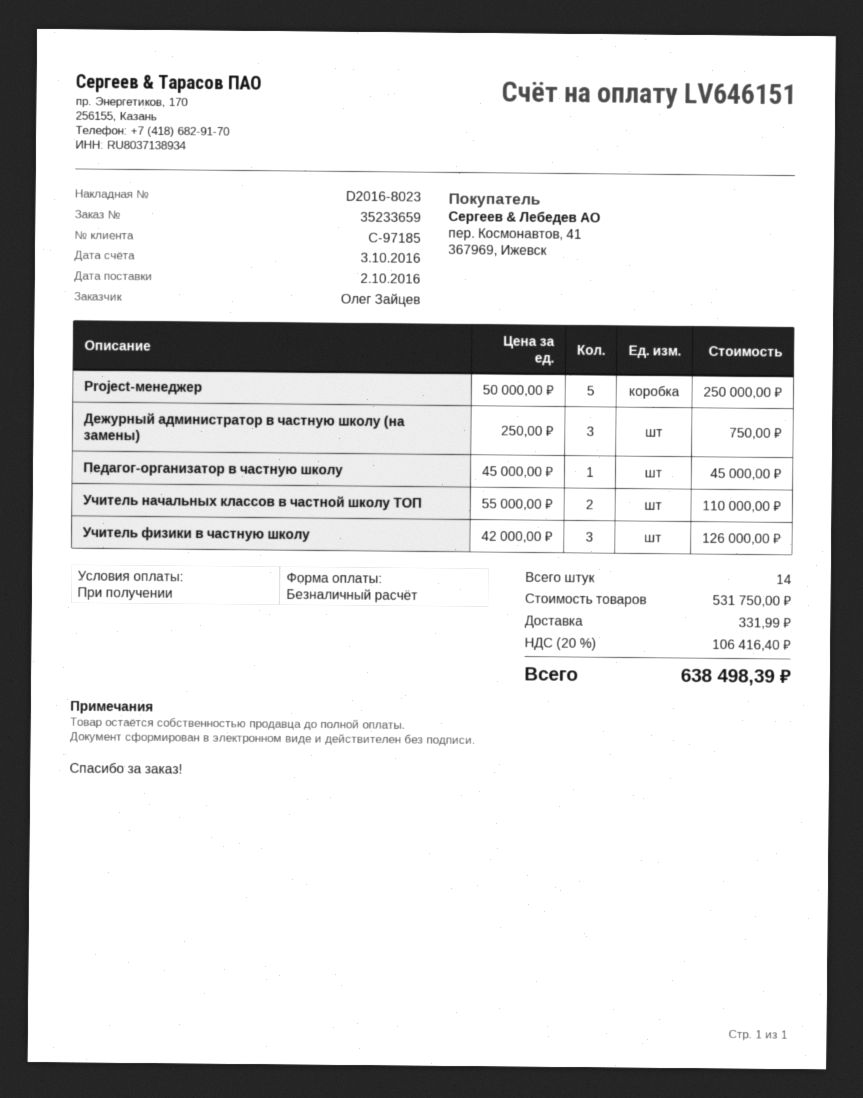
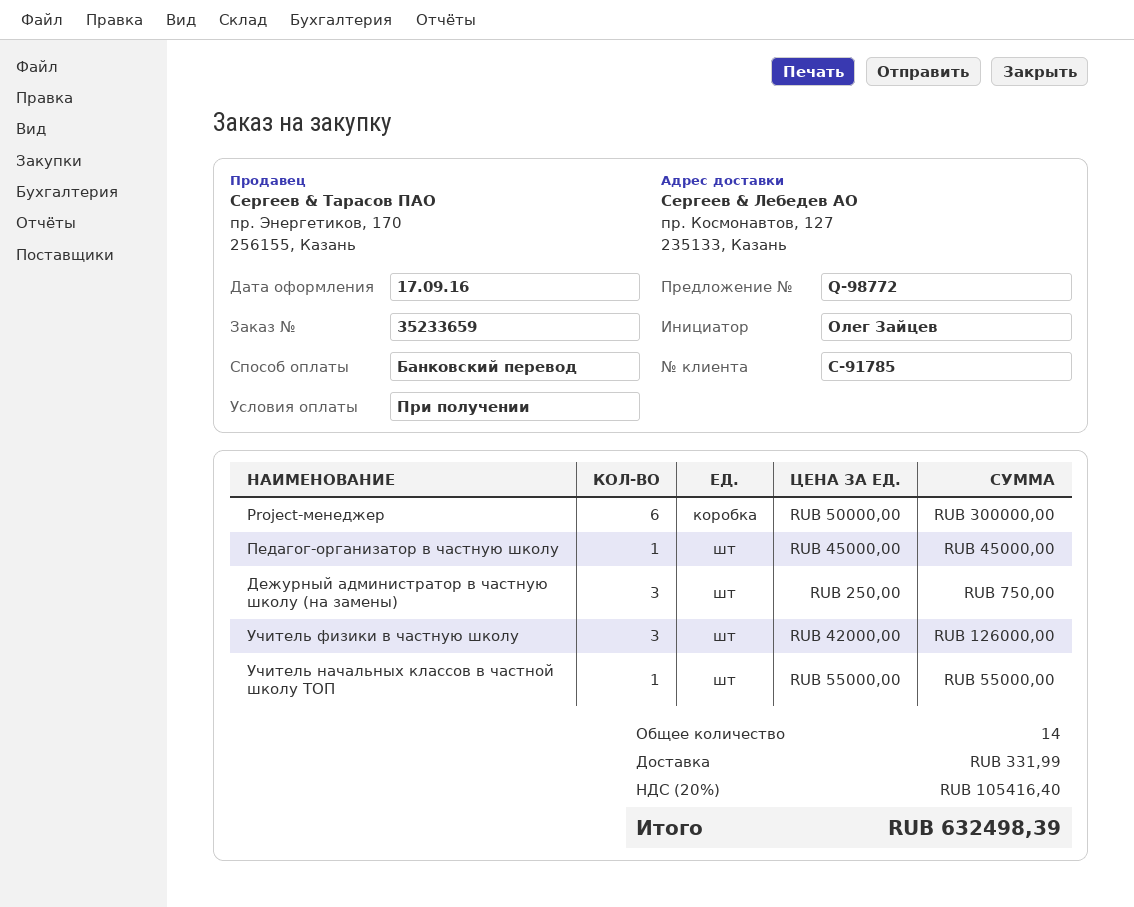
customer number: C-97185 -> C-91785
Project-менеджер: 5 x 50000.00 = 250000.00 -> 6 x 50000.00 = 300000.00
Учитель начальных классов в частной школу ТОП: 2 x 55000.00 = 110000.00 -> 1 x 55000.00 = 55000.00
tax: 20% = 106416.40 -> 20% = 105416.40
total: 638498.39 -> 632498.39

